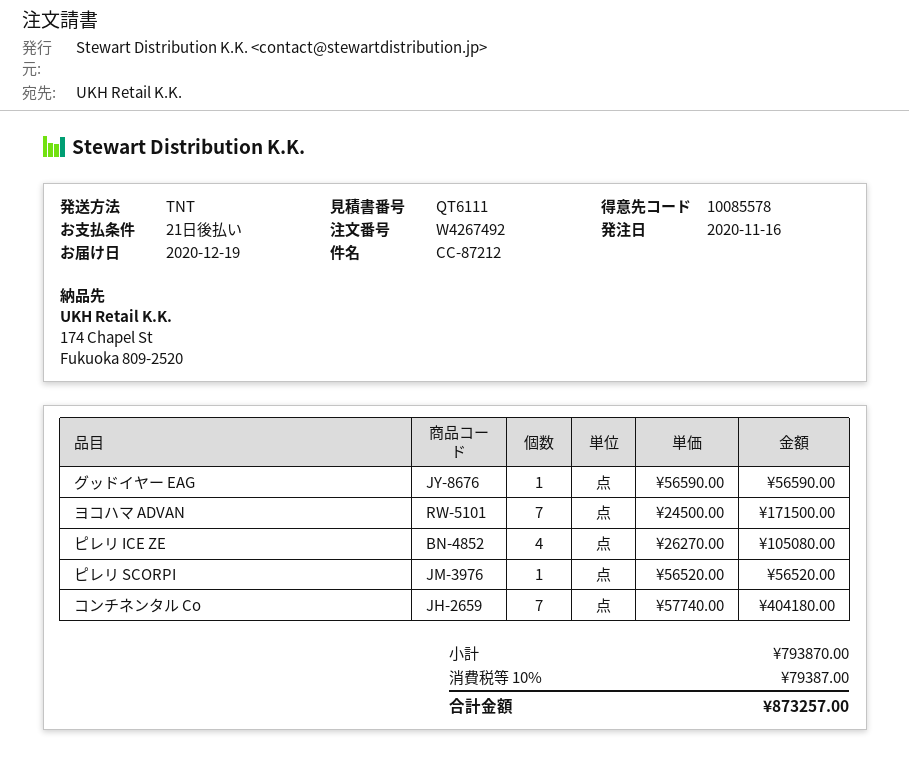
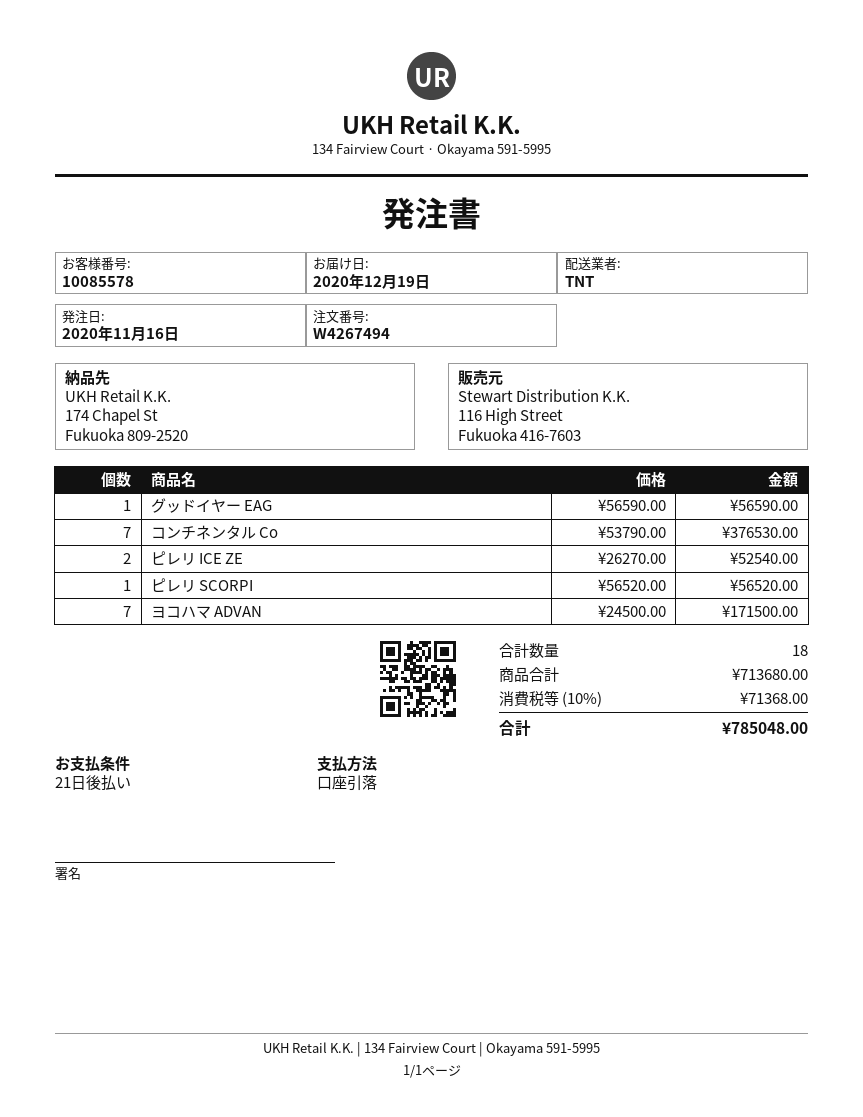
order number: W4267492 -> W4267494
ピレリ ICE ZE: 4 x 26270.00 = 105080.00 -> 2 x 26270.00 = 52540.00
コンチネンタル Co: 7 x 57740.00 = 404180.00 -> 7 x 53790.00 = 376530.00
subtotal: 793870.00 -> 713680.00
tax: 10% = 79387.00 -> 10% = 71368.00
total: 873257.00 -> 785048.00

